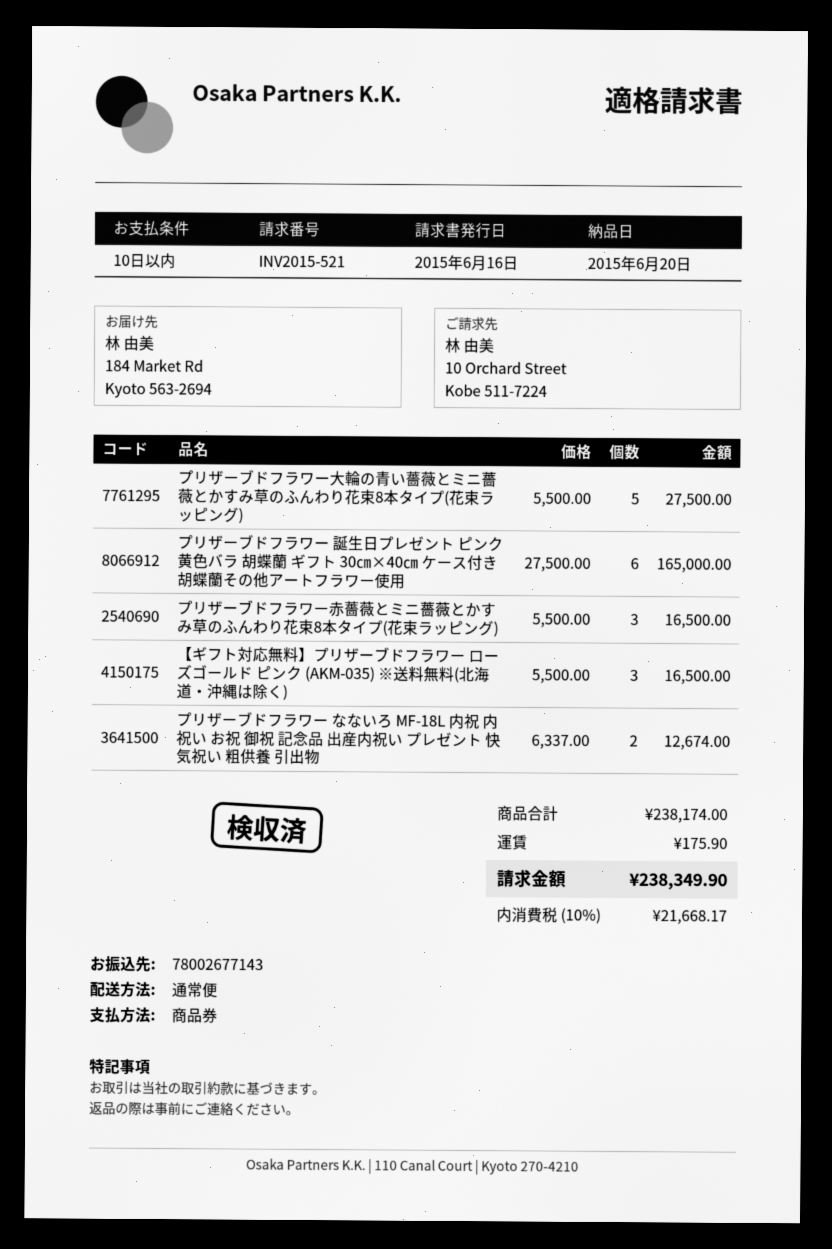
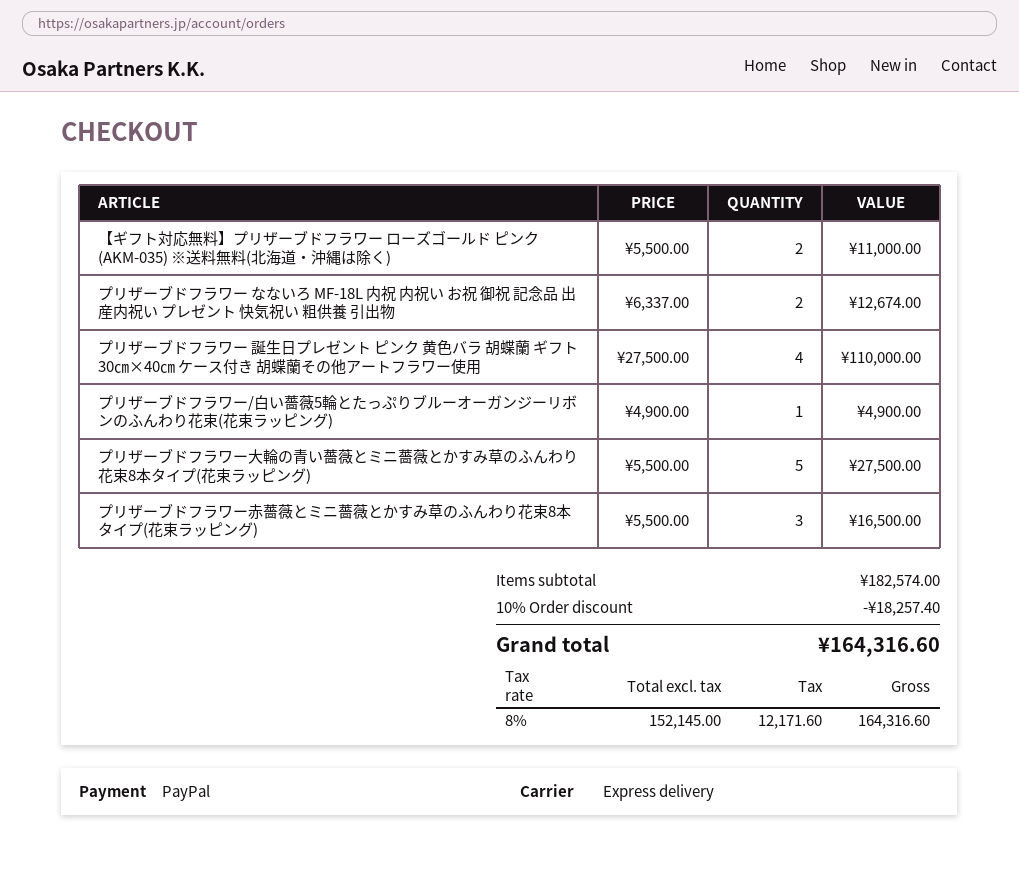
payment method: gift card -> PayPal
shipping method: standard -> express
プリザーブドフラワー 誕生日プレゼント ピンク 黄色バラ 胡蝶蘭 ギフト 30㎝×40㎝ ケース付き 胡蝶蘭その他アートフラワー使用: 6 x 27500.00 = 165000.00 -> 4 x 27500.00 = 110000.00
【ギフト対応無料】プリザーブドフラワー ローズゴールド ピンク (AKM-035) ※送料無料(北海道・沖縄は除く): 3 x 5500.00 = 16500.00 -> 2 x 5500.00 = 11000.00
プリザーブドフラワー/白い薔薇5輪とたっぷりブルーオーガンジーリボンのふんわり花束(花束ラッピング): none -> 1 x 4900.00 = 4900.00
subtotal: 238174.00 -> 182574.00
discount: none -> 10% = 18257.40
shipping: 175.90 -> none
tax: 10% = 21668.17 -> 8% = 12171.60
total: 238349.90 -> 164316.60

